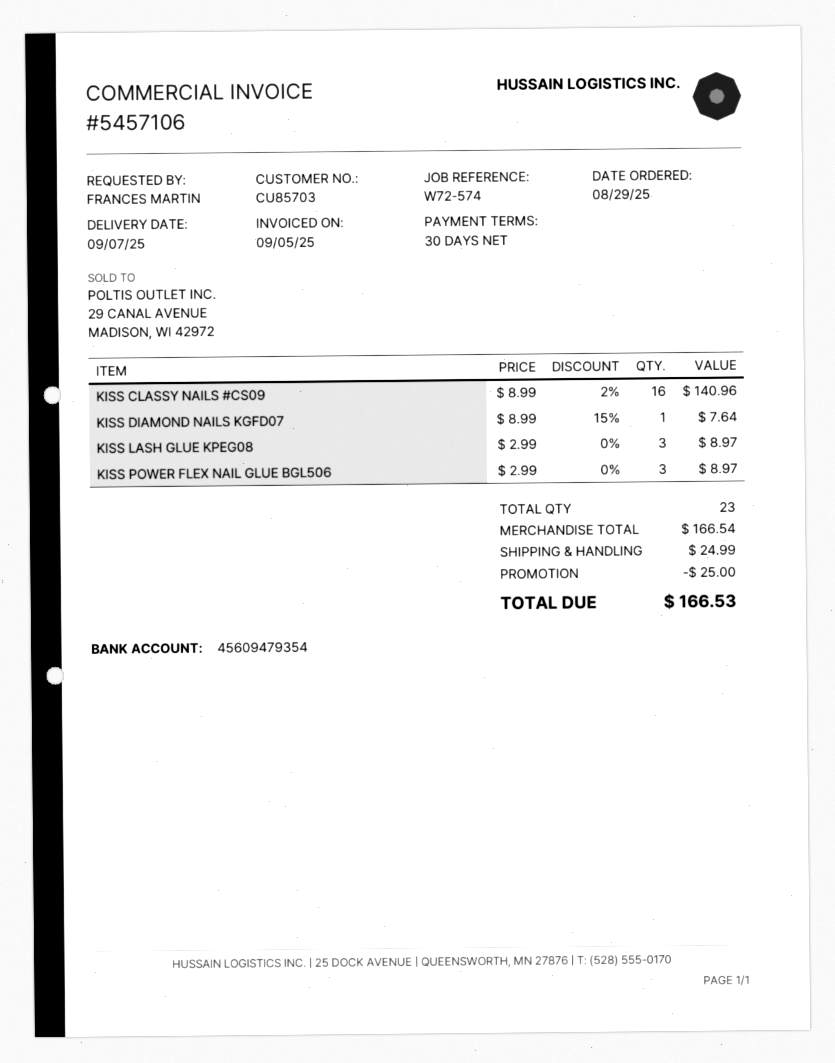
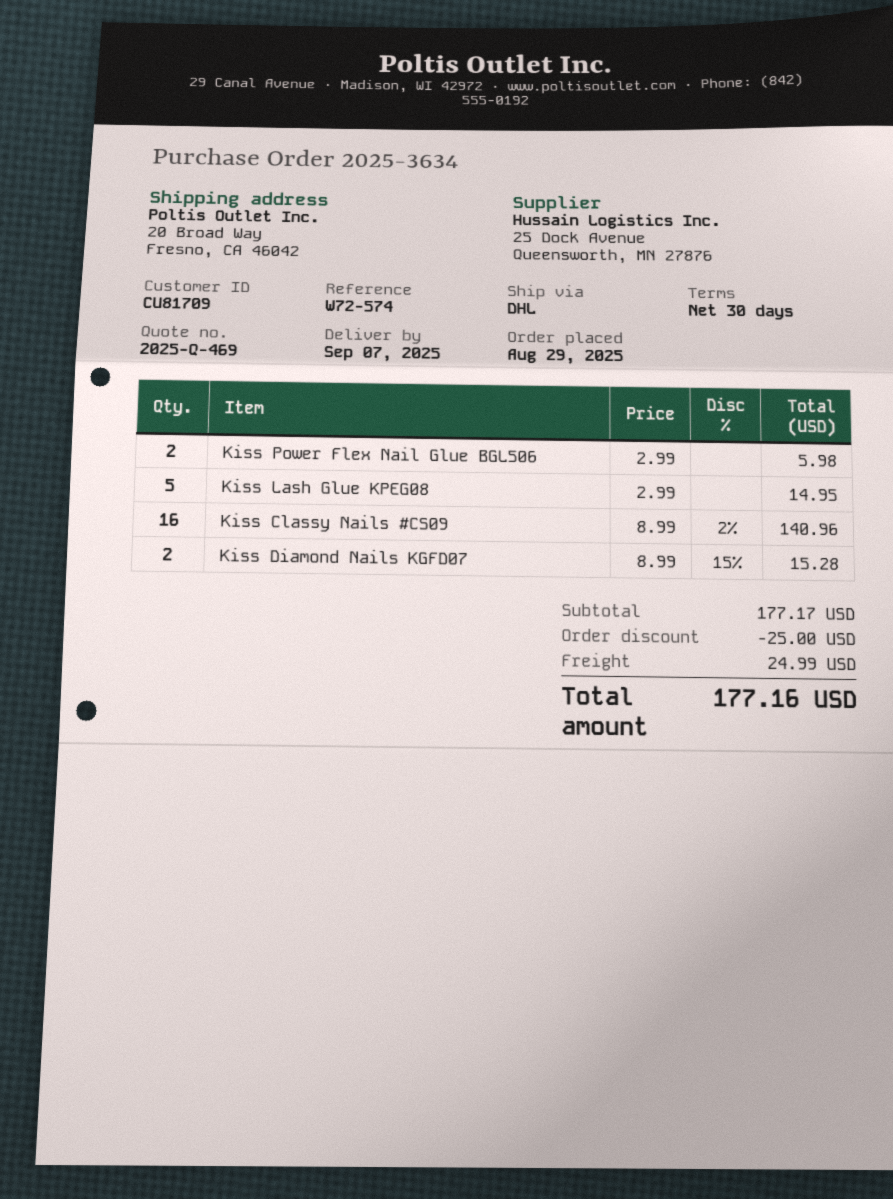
customer number: CU85703 -> CU81709
KISS DIAMOND NAILS KGFD07: 1 x 8.99 - 15% = 7.64 -> 2 x 8.99 - 15% = 15.28
KISS LASH GLUE KPEG08: 3 x 2.99 = 8.97 -> 5 x 2.99 = 14.95
KISS POWER FLEX NAIL GLUE BGL506: 3 x 2.99 = 8.97 -> 2 x 2.99 = 5.98
subtotal: 166.54 -> 177.17
total: 166.53 -> 177.16

